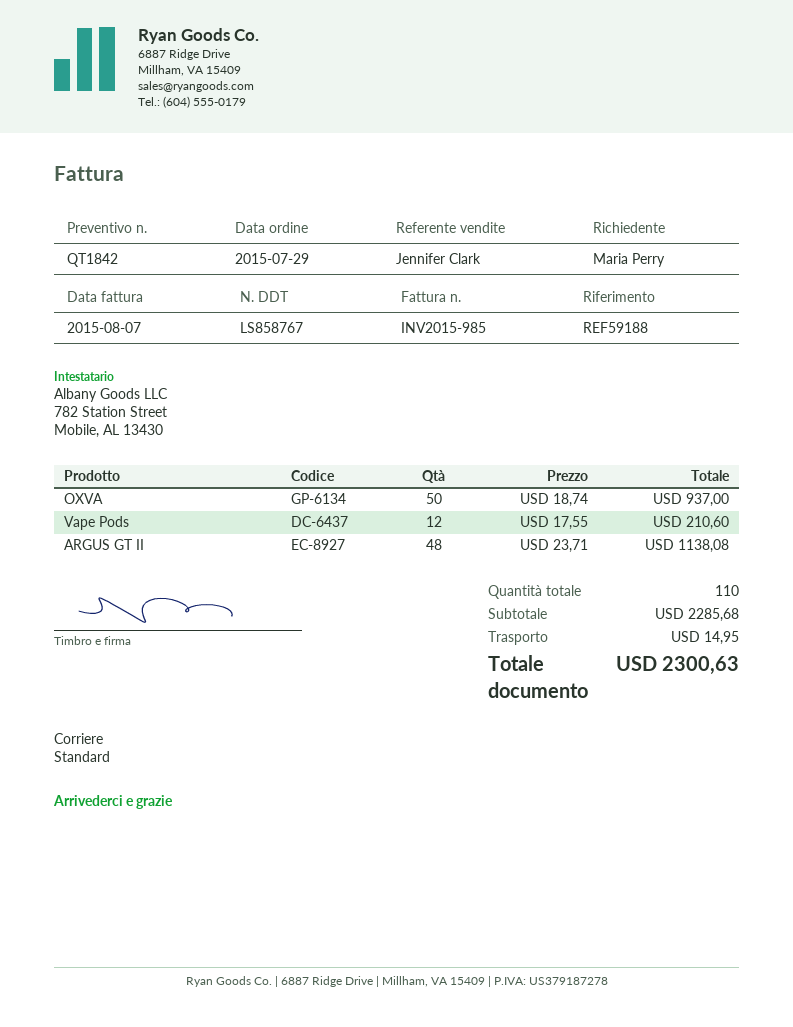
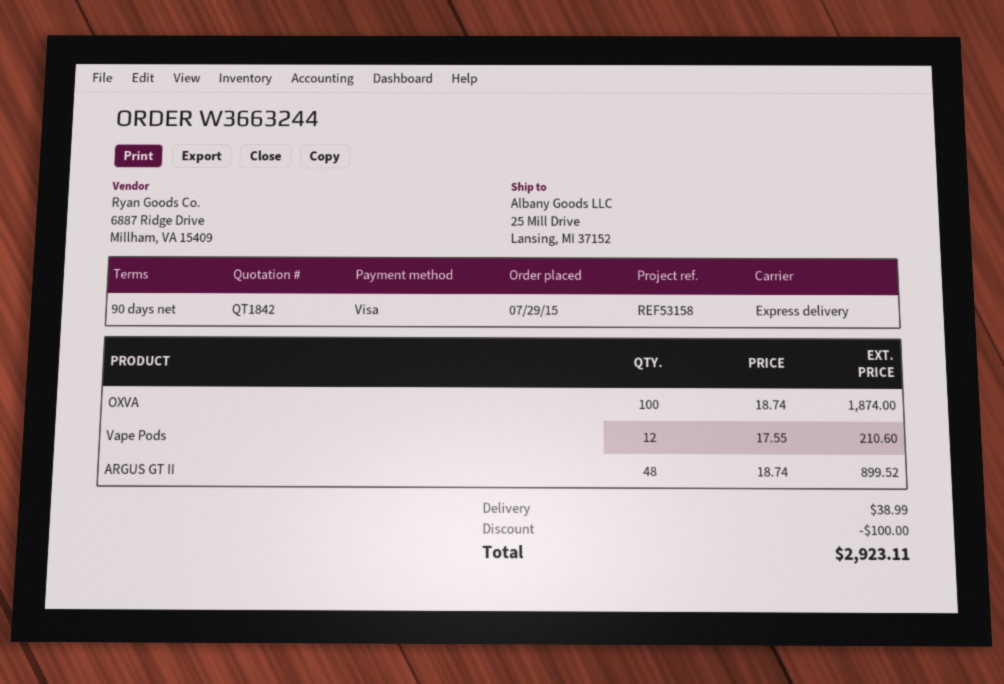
reference: REF59188 -> REF53158
shipping method: standard -> express
OXVA: 50 x 18.74 = 937.00 -> 100 x 18.74 = 1874.00
ARGUS GT II: 48 x 23.71 = 1138.08 -> 48 x 18.74 = 899.52
discount: none -> 100.00
shipping: 14.95 -> 38.99
total: 2300.63 -> 2923.11

